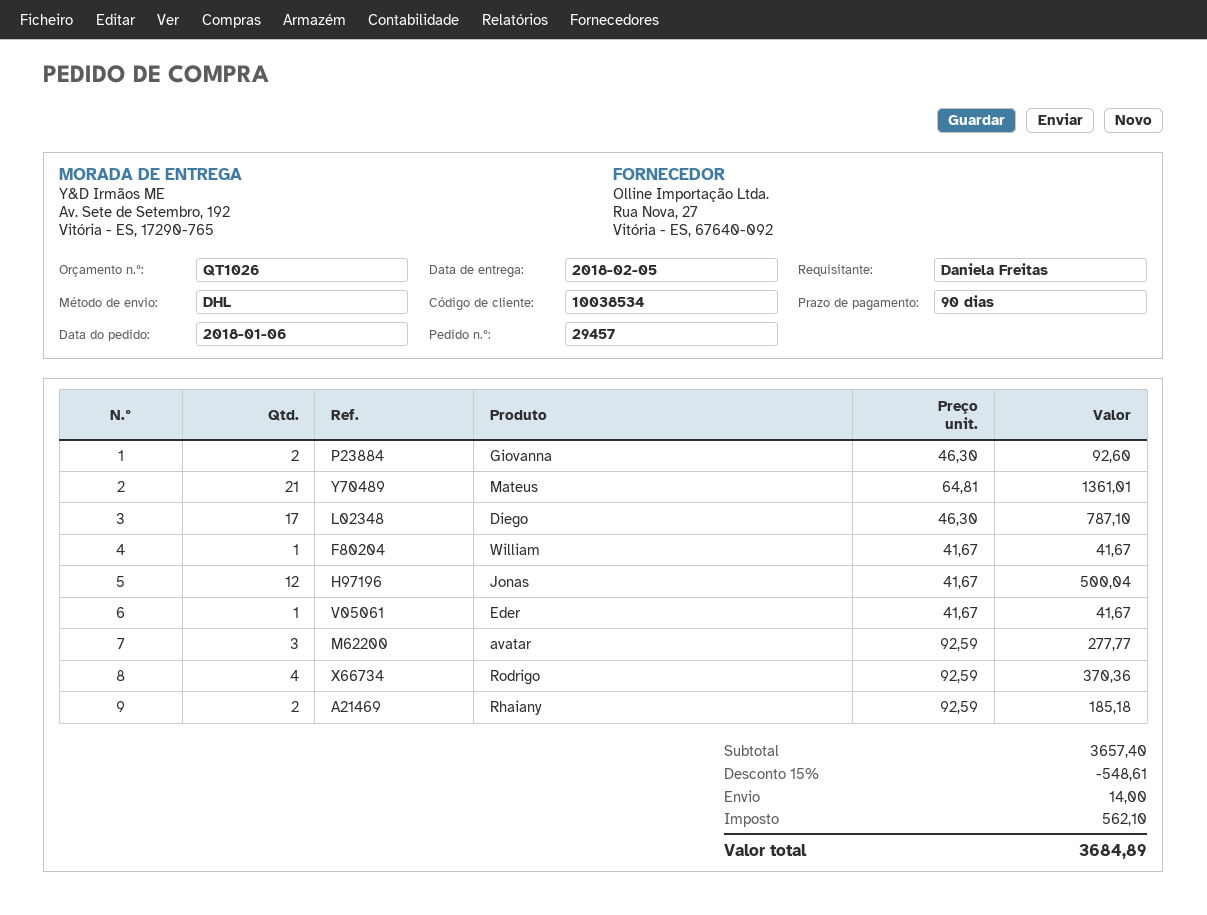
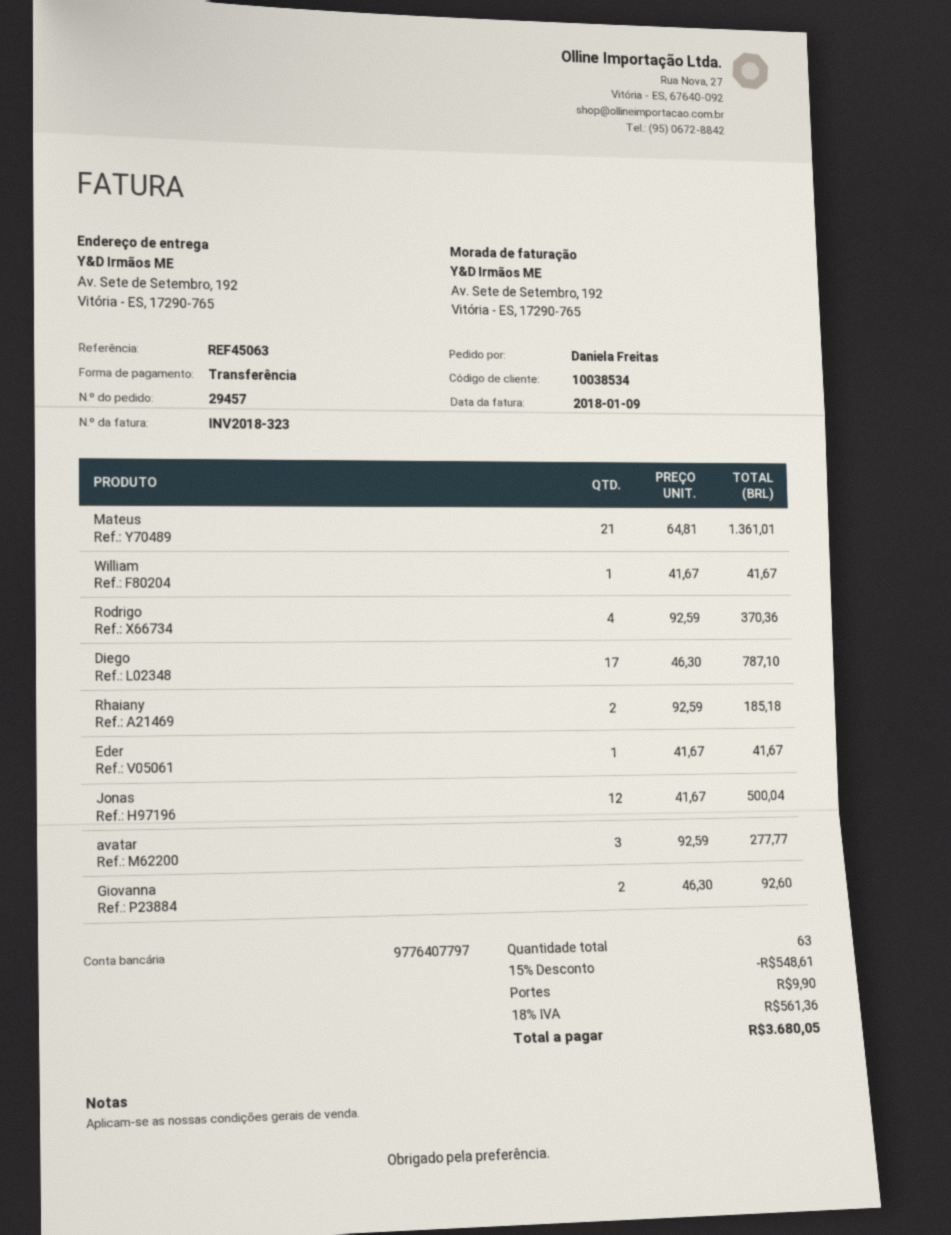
shipping: 14.00 -> 9.90
tax: 562.10 -> 561.36
total: 3684.89 -> 3680.05

